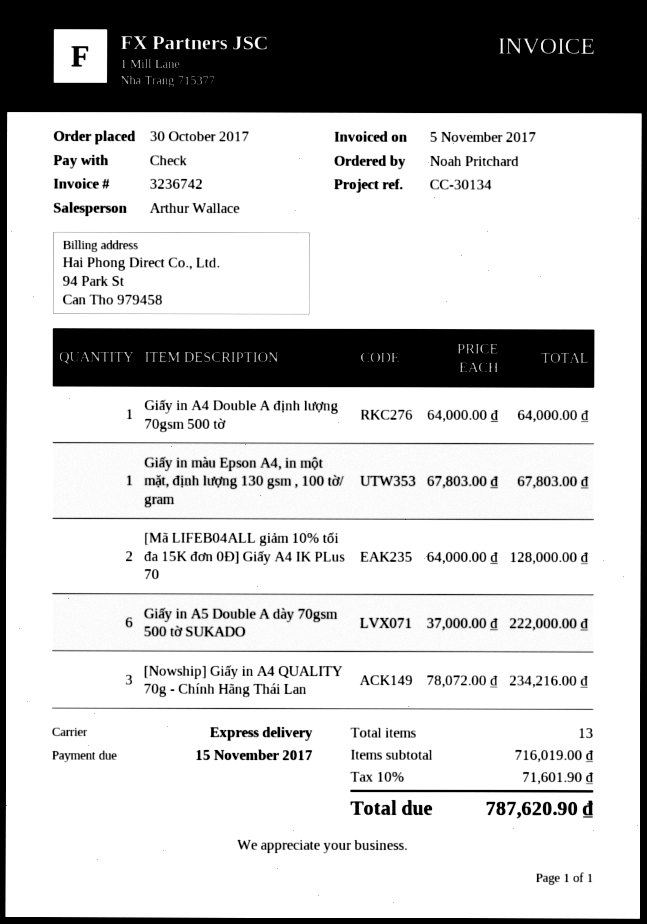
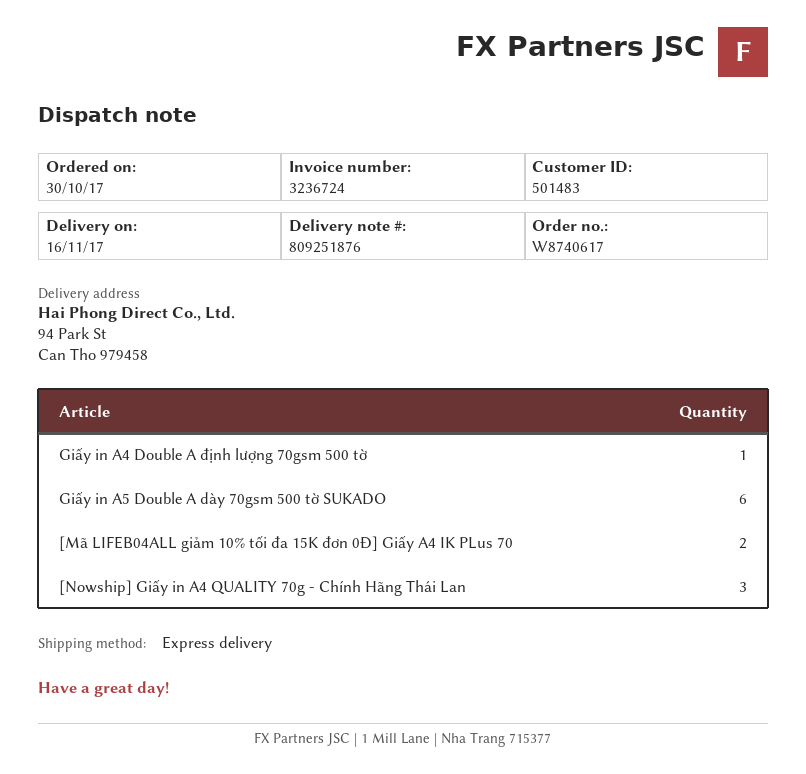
invoice number: 3236742 -> 3236724
Giấy in màu Epson A4, in một mặt, định lượng 130 gsm , 100 tờ/ gram: 1 -> none

